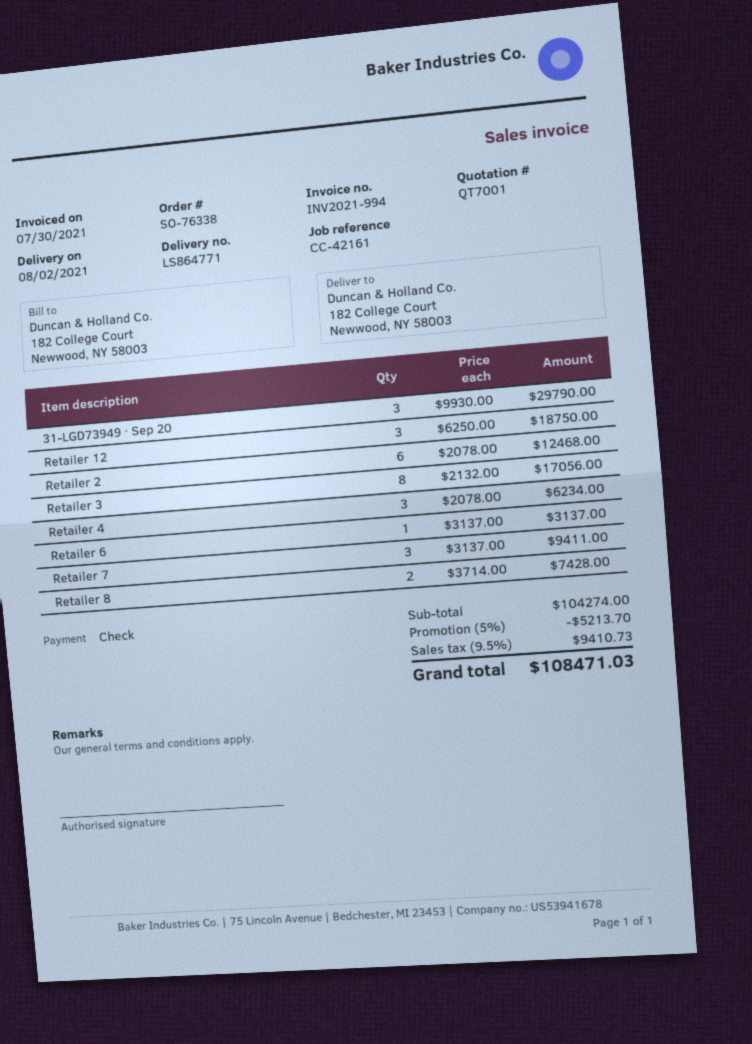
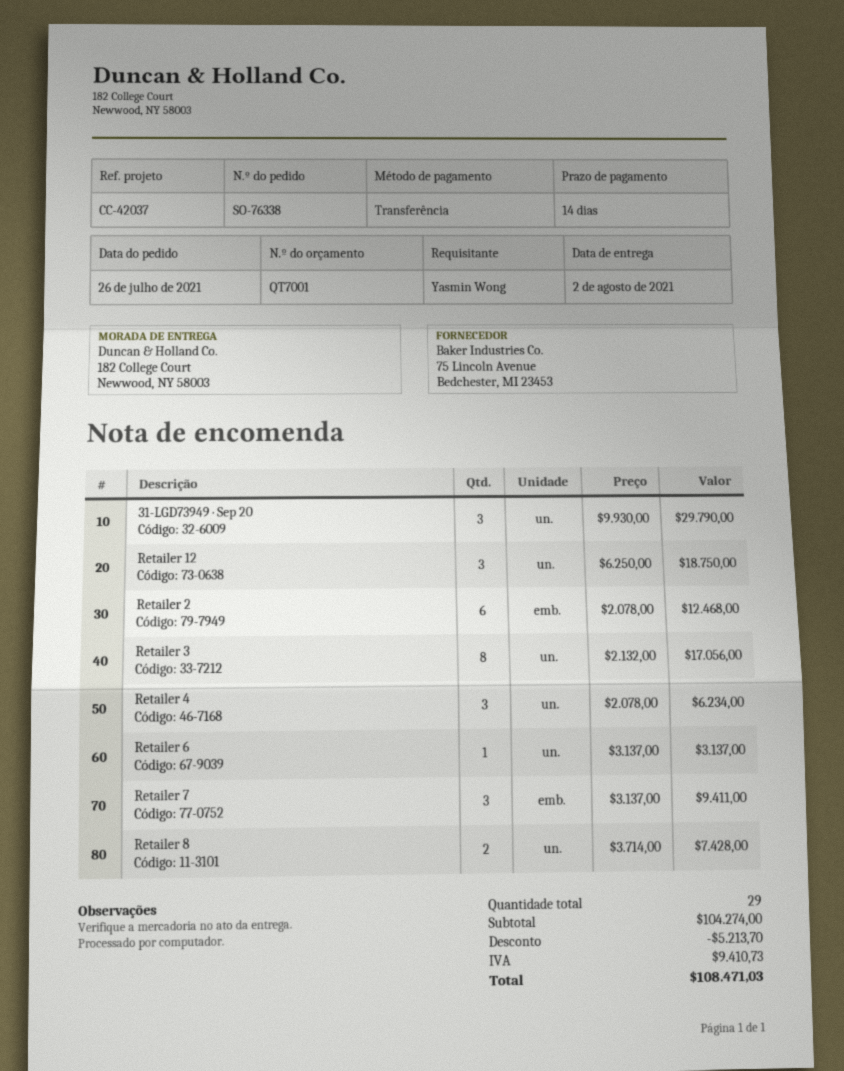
reference: CC-42161 -> CC-42037
payment method: cheque -> bank transfer

